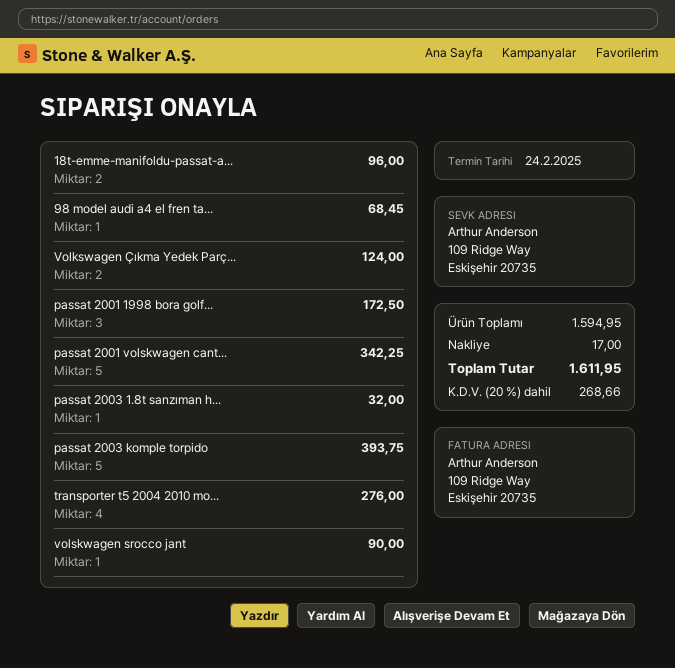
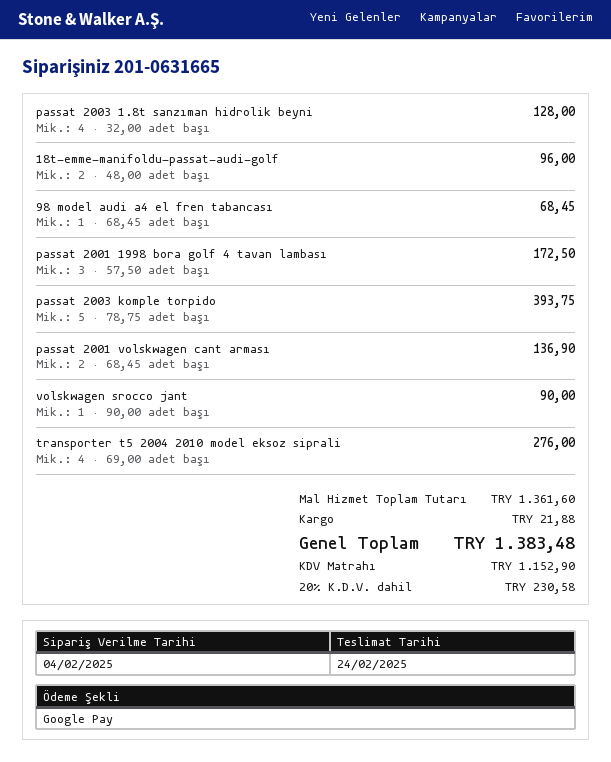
Volkswagen Çıkma Yedek Parç...: 2 for 124.00 -> none
passat 2001 volskwagen cant...: 5 for 342.25 -> 2 for 136.90
passat 2003 1.8t sanzıman h...: 1 for 32.00 -> 4 for 128.00
subtotal: 1594.95 -> 1361.60
shipping: 17.00 -> 21.88
tax: 20% = 268.66 -> 20% = 230.58
total: 1611.95 -> 1383.48

